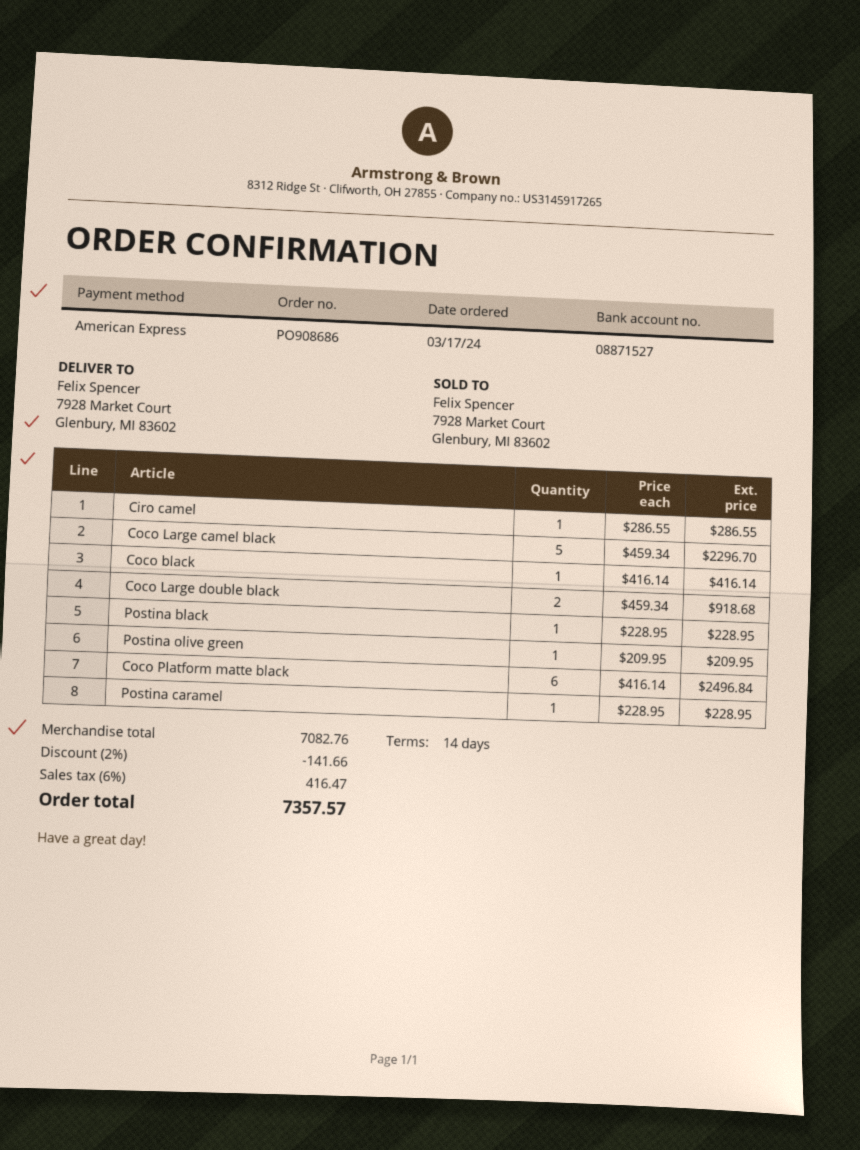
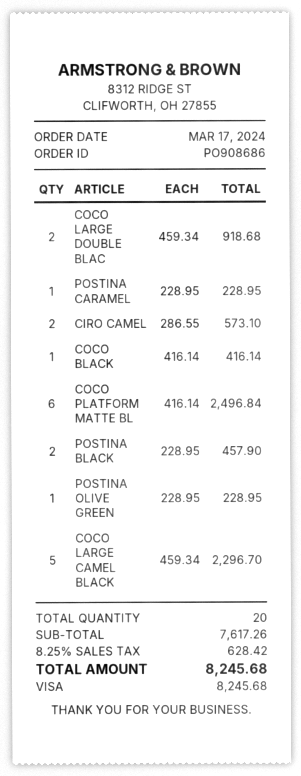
payment method: American Express -> Visa
Ciro camel: 1 x 286.55 = 286.55 -> 2 x 286.55 = 573.10
Postina black: 1 x 228.95 = 228.95 -> 2 x 228.95 = 457.90
Postina olive green: 1 x 209.95 = 209.95 -> 1 x 228.95 = 228.95
subtotal: 7082.76 -> 7617.26
discount: 2% = 141.66 -> none
tax: 6% = 416.47 -> 8.25% = 628.42
total: 7357.57 -> 8245.68

